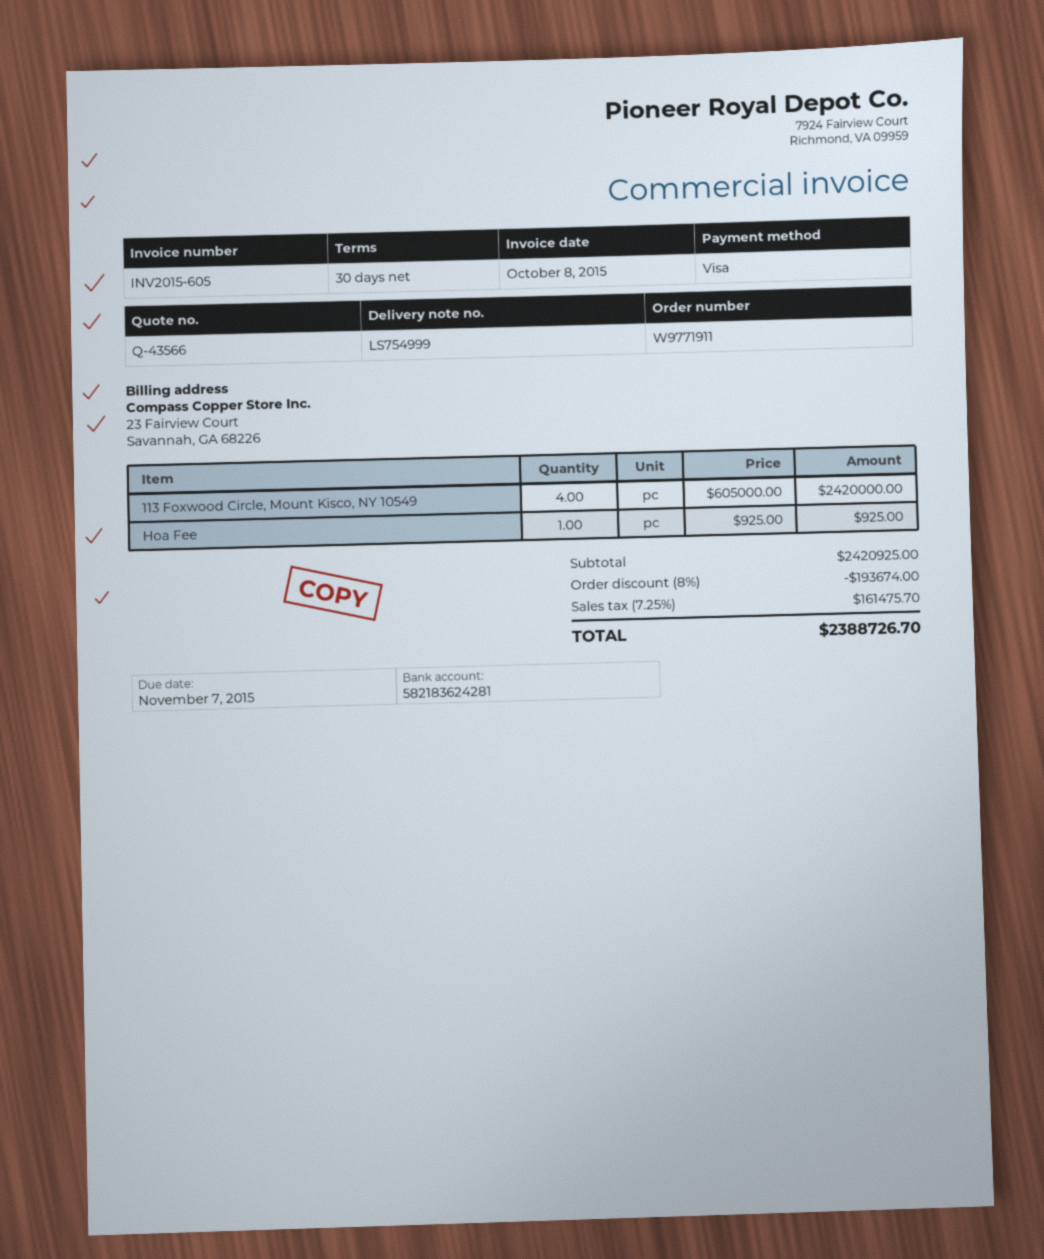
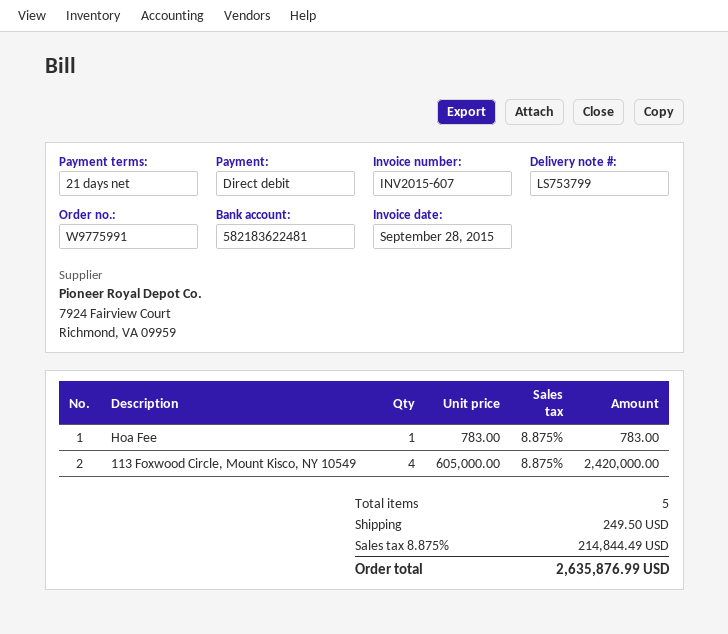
order number: W9771911 -> W9775991
delivery note number: LS754999 -> LS753799
invoice number: INV2015-605 -> INV2015-607
invoice date: 2015-10-08 -> 2015-09-28
payment terms: 30 days -> 21 days
payment method: Visa -> direct debit
bank account: 582183624281 -> 582183622481
Hoa Fee: 1 x 925.00 = 925.00 -> 1 x 783.00 = 783.00
discount: 8% = 193674.00 -> none
shipping: none -> 249.50
tax: 7.25% = 161475.70 -> 8.875% = 214844.49
total: 2388726.70 -> 2635876.99

